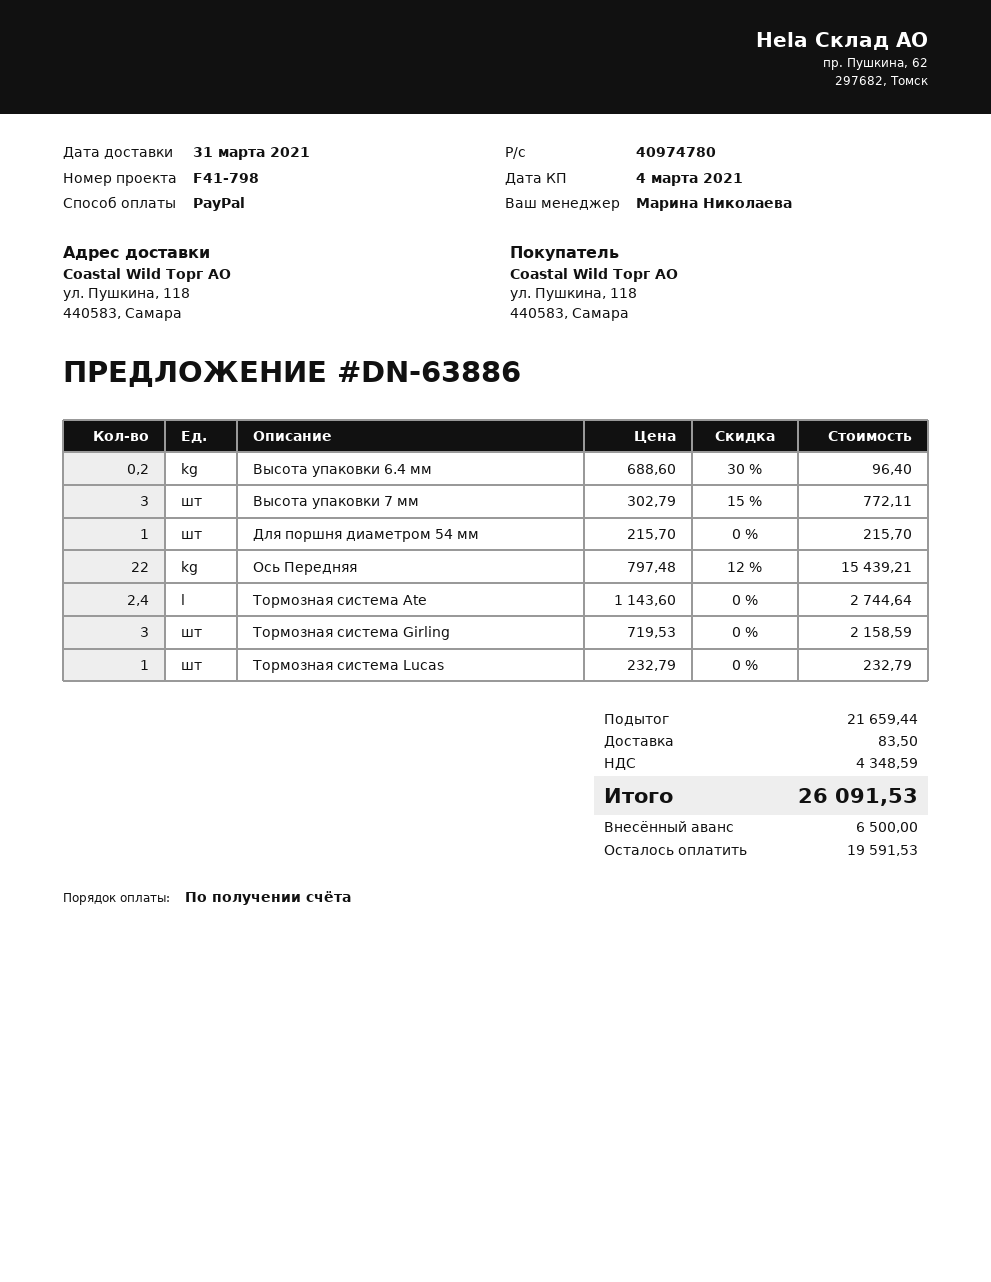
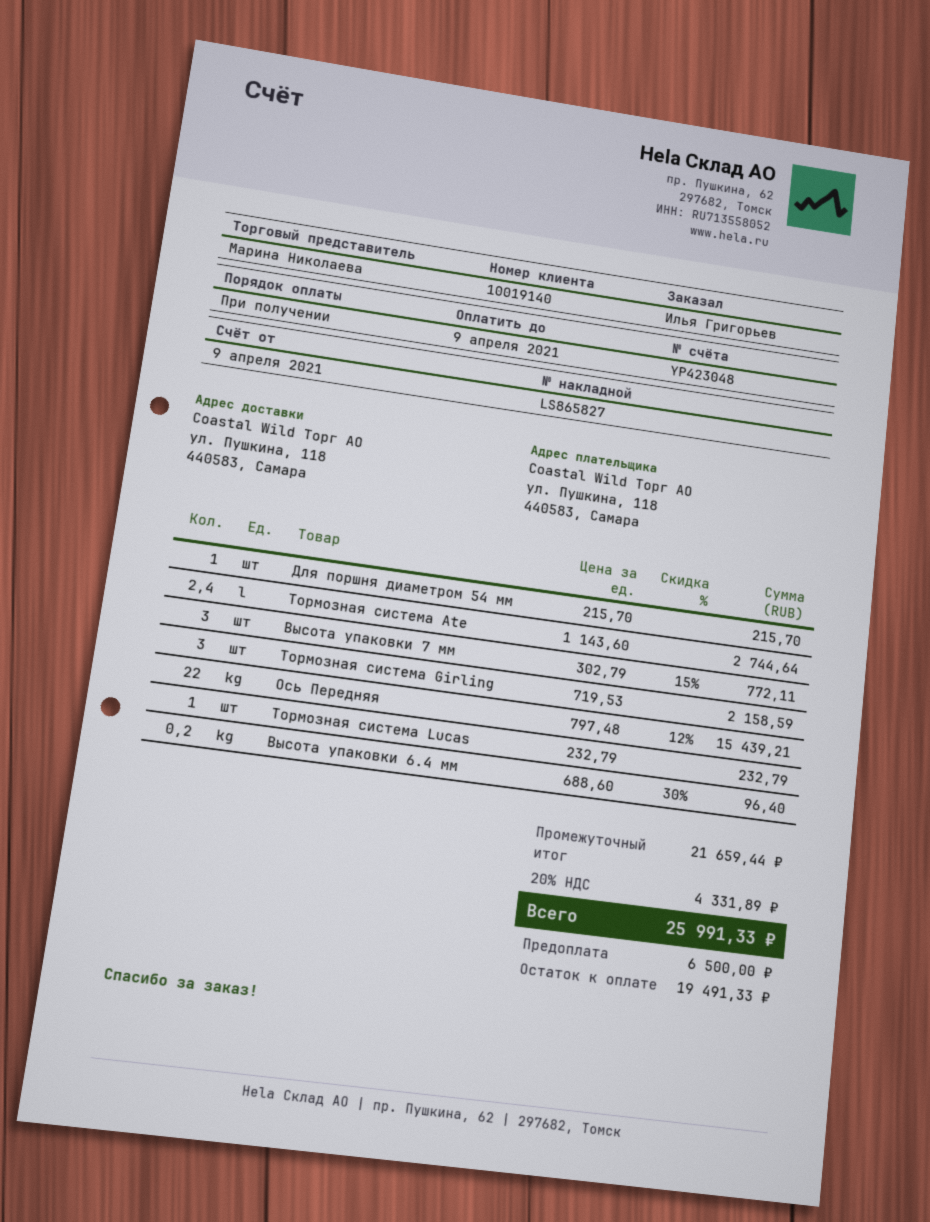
shipping: 83.50 -> none
tax: 4348.59 -> 4331.89
total: 26091.53 -> 25991.33
balance: 19591.53 -> 19491.33

